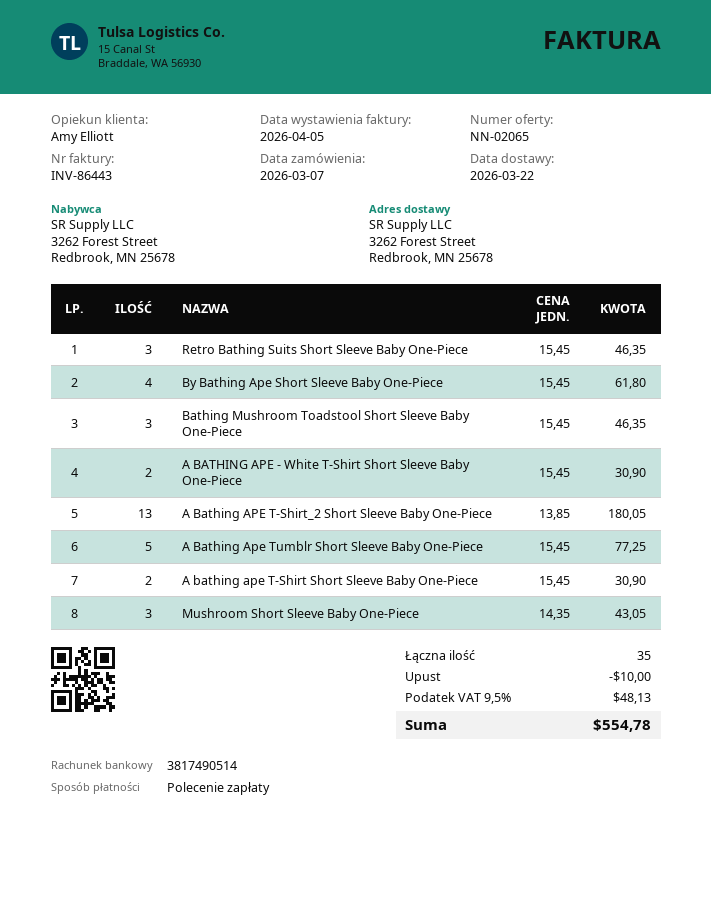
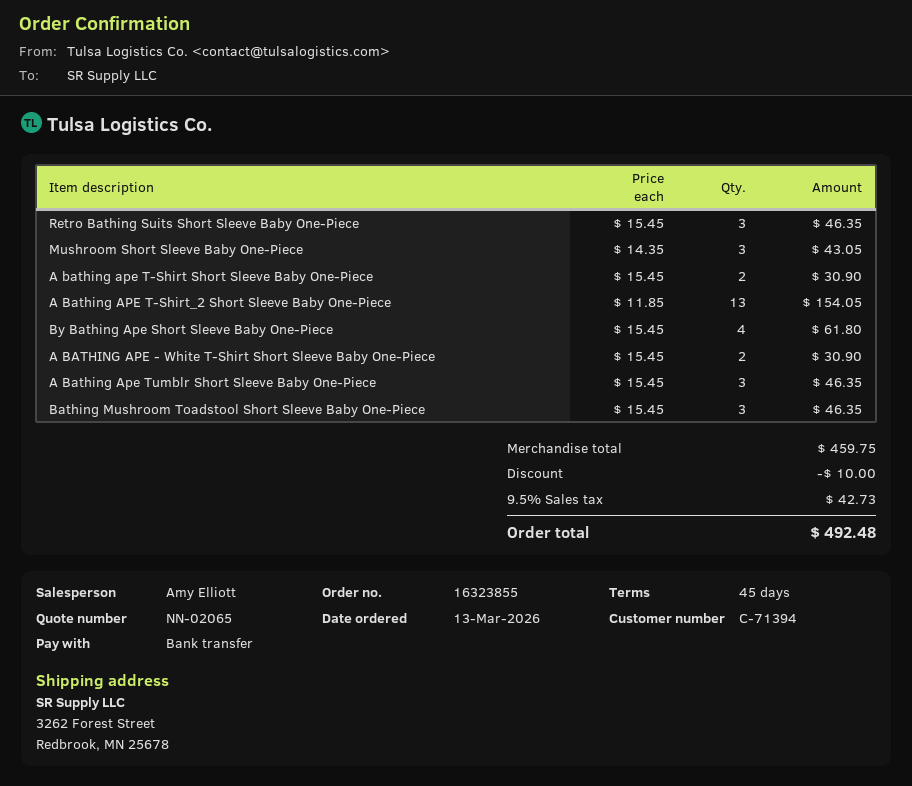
order date: 2026-03-07 -> 2026-03-13
payment method: direct debit -> bank transfer
A Bathing APE T-Shirt_2 Short Sleeve Baby One-Piece: 13 x 13.85 = 180.05 -> 13 x 11.85 = 154.05
A Bathing Ape Tumblr Short Sleeve Baby One-Piece: 5 x 15.45 = 77.25 -> 3 x 15.45 = 46.35
tax: 9.5% = 48.13 -> 9.5% = 42.73
total: 554.78 -> 492.48

